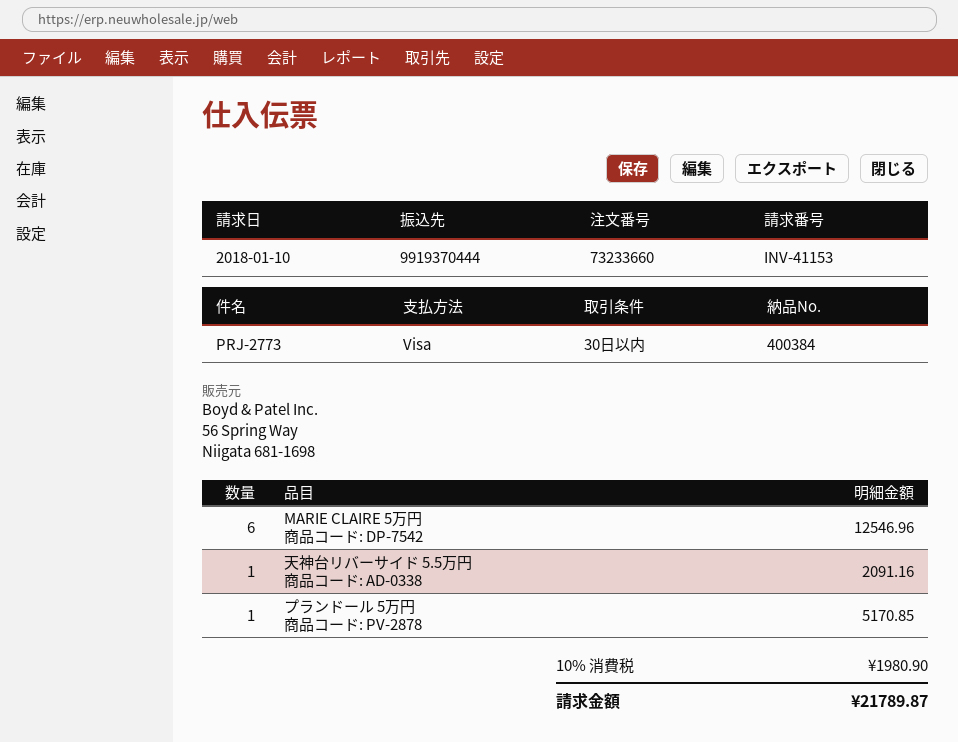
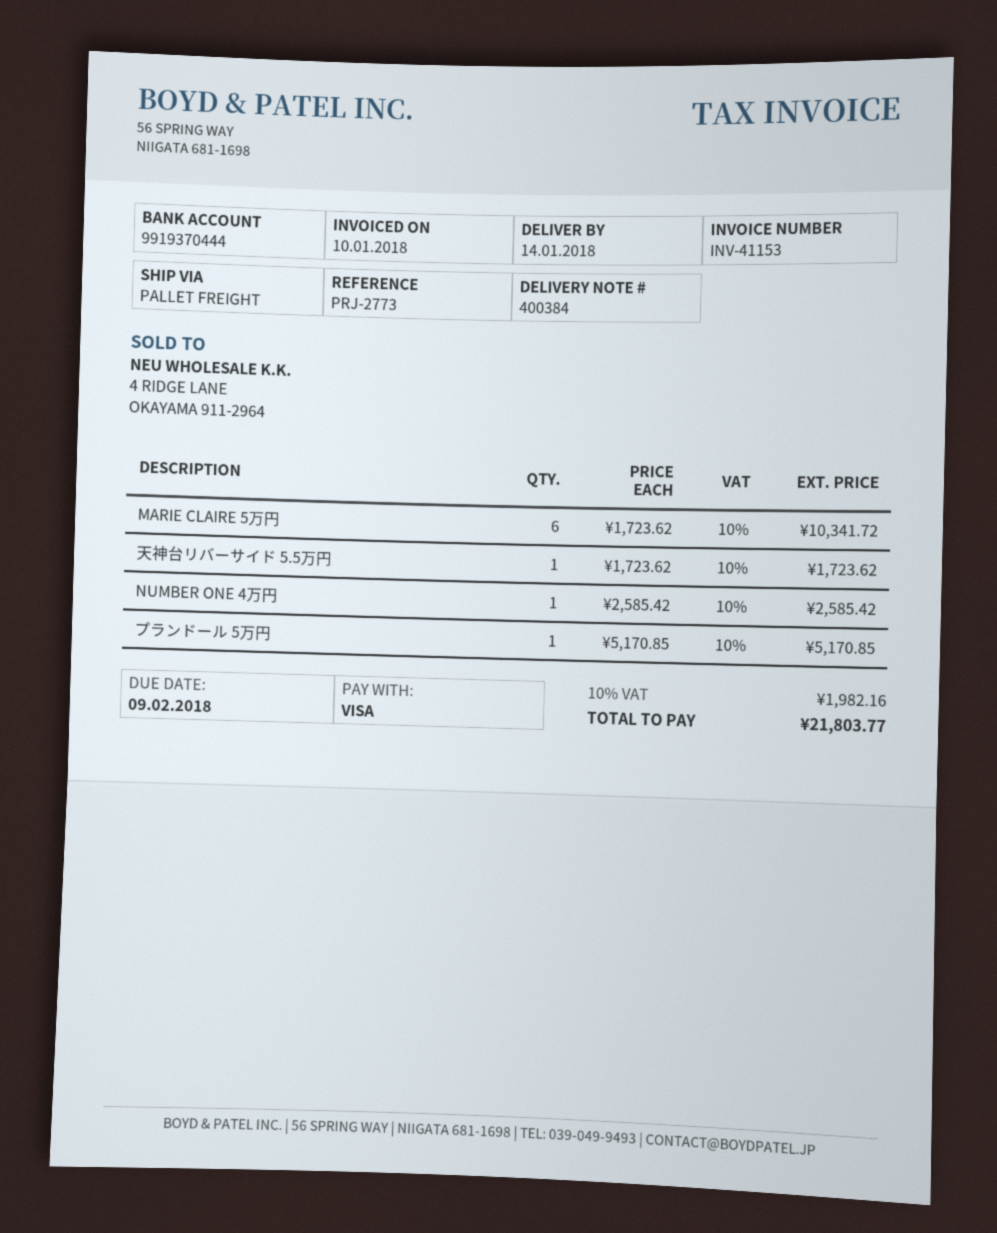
MARIE CLAIRE 5万円: 6 for 12546.96 -> 6 for 10341.72
天神台リバーサイド 5.5万円: 1 for 2091.16 -> 1 for 1723.62
NUMBER ONE 4万円: none -> 1 for 2585.42
tax: 10% = 1980.90 -> 10% = 1982.16
total: 21789.87 -> 21803.77

